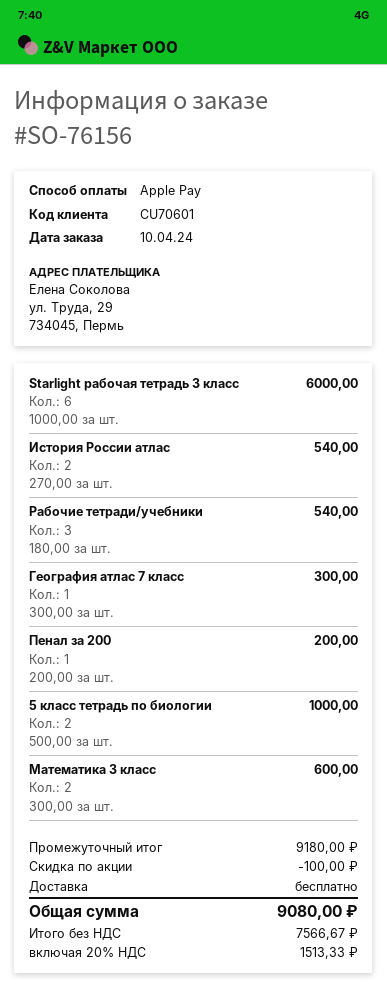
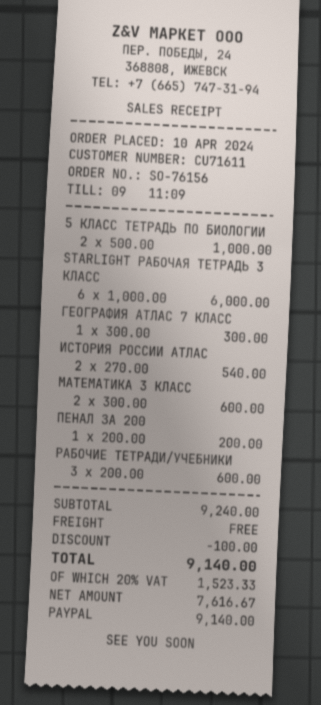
customer number: CU70601 -> CU71611
payment method: Apple Pay -> PayPal
Рабочие тетради/учебники: 3 x 180.00 = 540.00 -> 3 x 200.00 = 600.00
subtotal: 9180.00 -> 9240.00
net: 7566.67 -> 7616.67
tax: 20% = 1513.33 -> 20% = 1523.33
total: 9080.00 -> 9140.00

